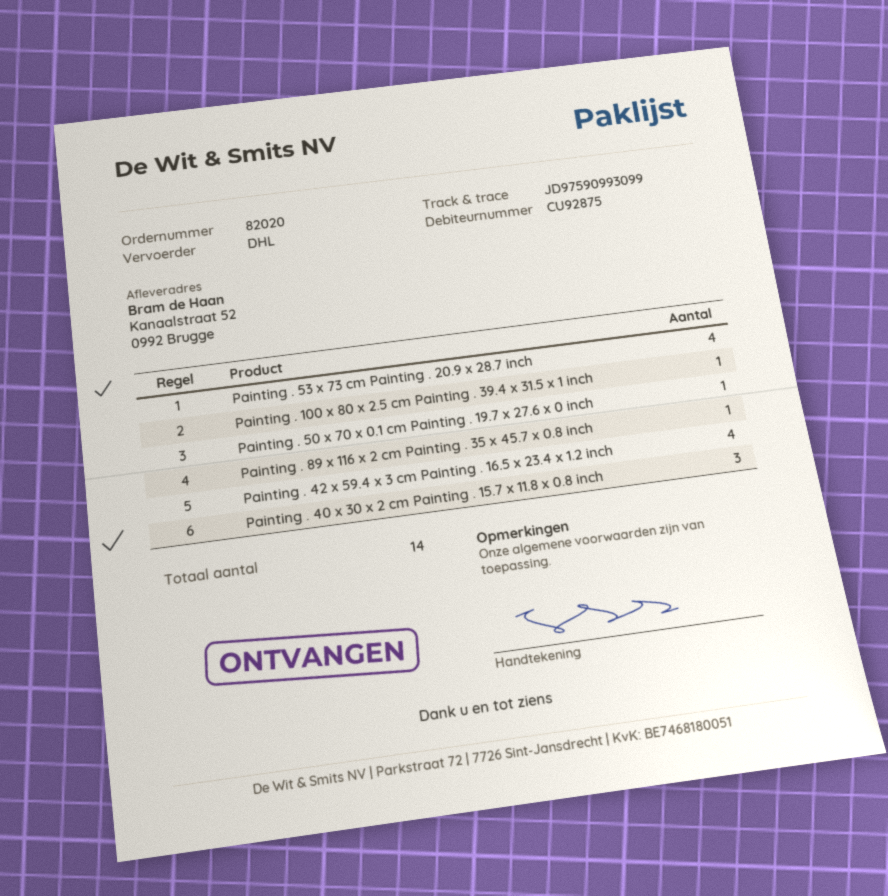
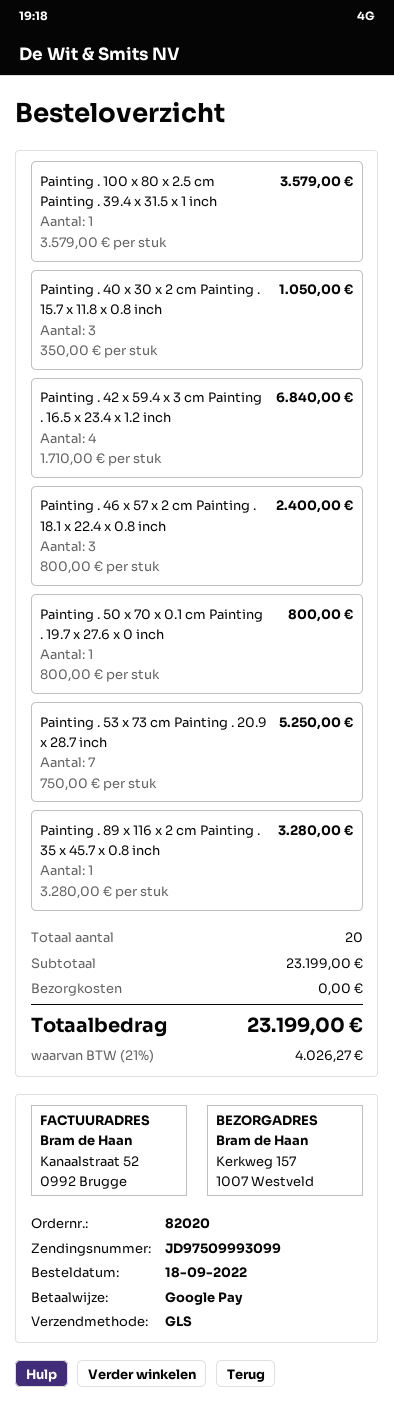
shipping method: DHL -> GLS
tracking number: JD97590993099 -> JD97509993099
ship to: Kanaalstraat 52, 0992 Brugge -> Kerkweg 157, 1007 Westveld
Painting . 53 x 73 cm Painting . 20.9 x 28.7 inch: 4 -> 7
Painting . 46 x 57 x 2 cm Painting . 18.1 x 22.4 x 0.8 inch: none -> 3
total quantity: 14 -> 20

